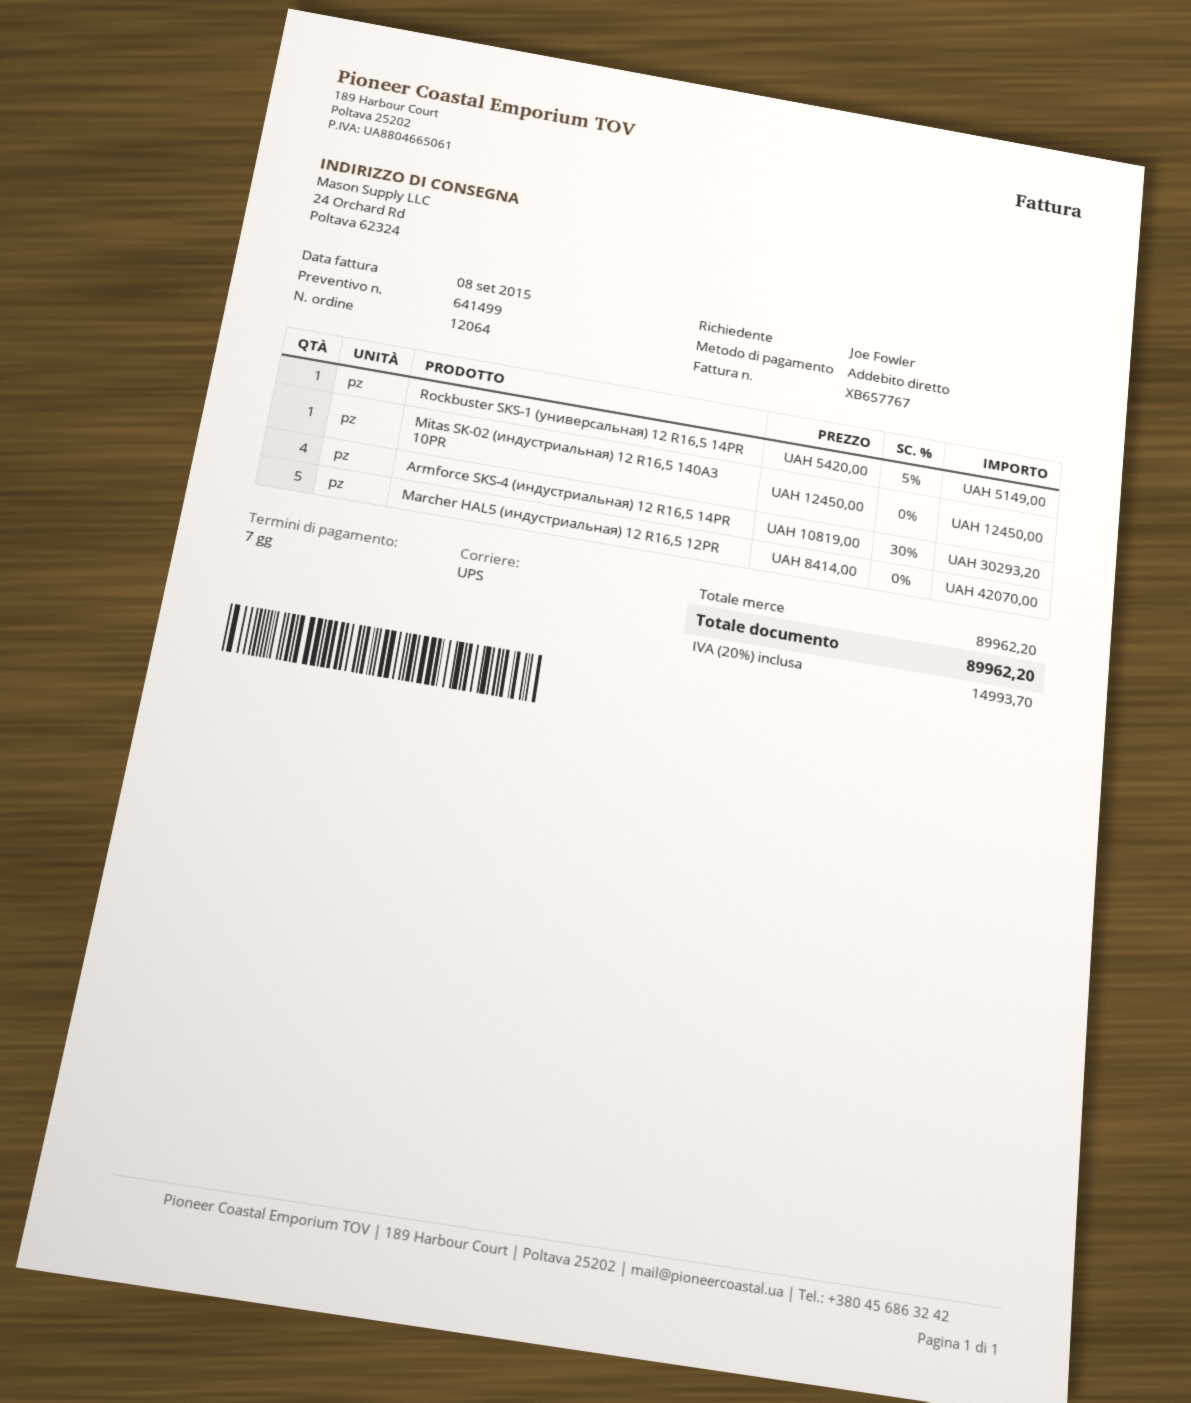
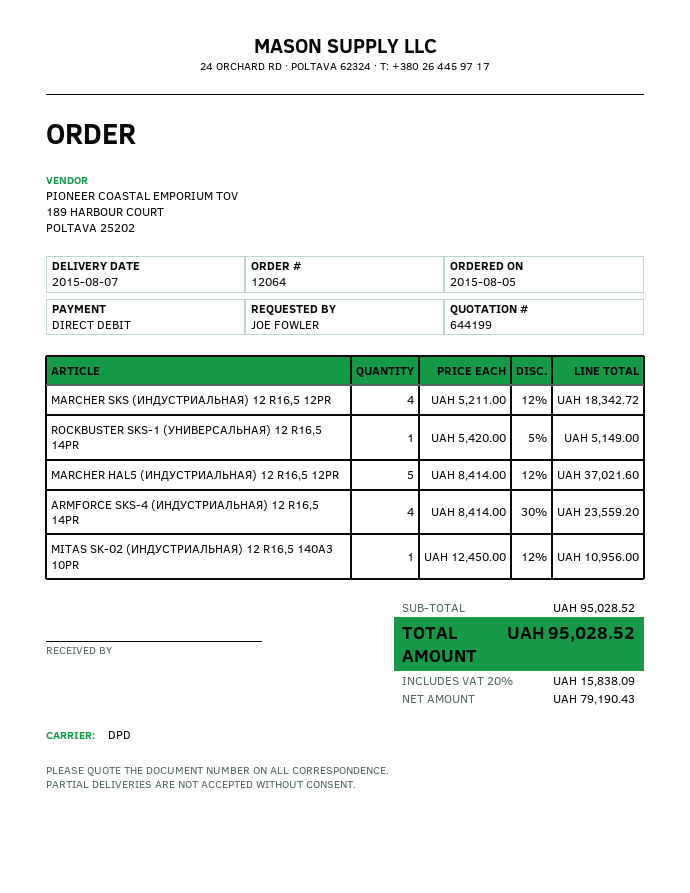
quote number: 641499 -> 644199
shipping method: UPS -> DPD
Mitas SK-02 (индустриальная) 12 R16,5 140A3 10PR: 1 x 12450.00 = 12450.00 -> 1 x 12450.00 - 12% = 10956.00
Armforce SKS-4 (индустриальная) 12 R16,5 14PR: 4 x 10819.00 - 30% = 30293.20 -> 4 x 8414.00 - 30% = 23559.20
Marcher HAL5 (индустриальная) 12 R16,5 12PR: 5 x 8414.00 = 42070.00 -> 5 x 8414.00 - 12% = 37021.60
MARCHER SKS (ИНДУСТРИАЛЬНАЯ) 12 R16,5 12PR: none -> 4 x 5211.00 - 12% = 18342.72
subtotal: 89962.20 -> 95028.52
tax: 20% = 14993.70 -> 20% = 15838.09
total: 89962.20 -> 95028.52

